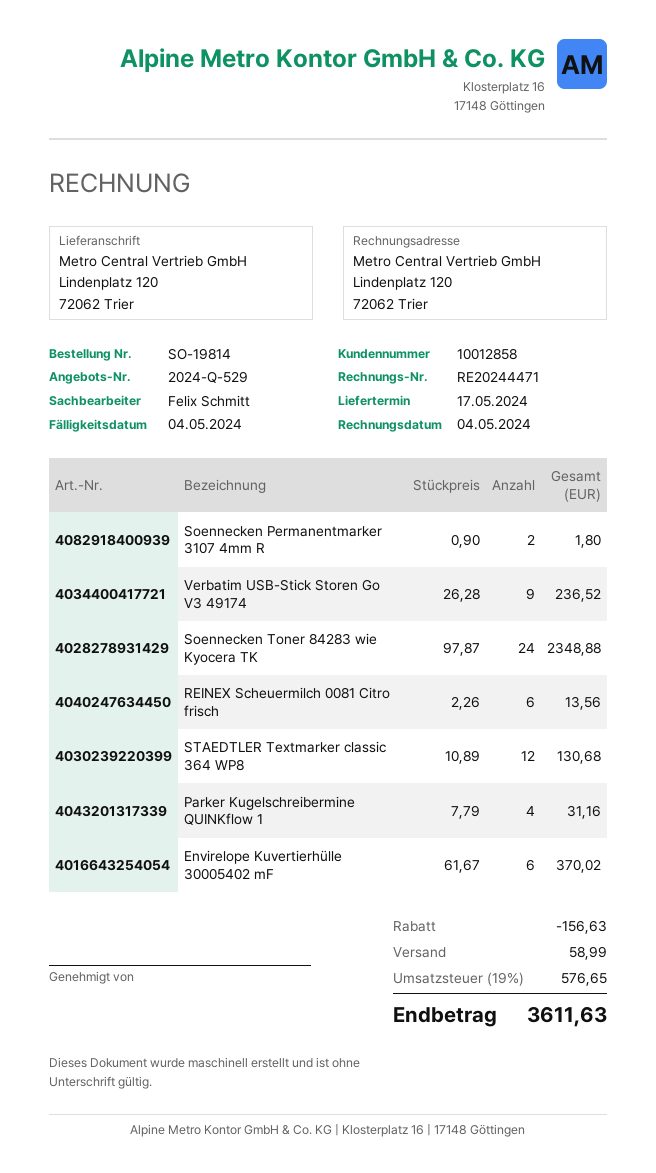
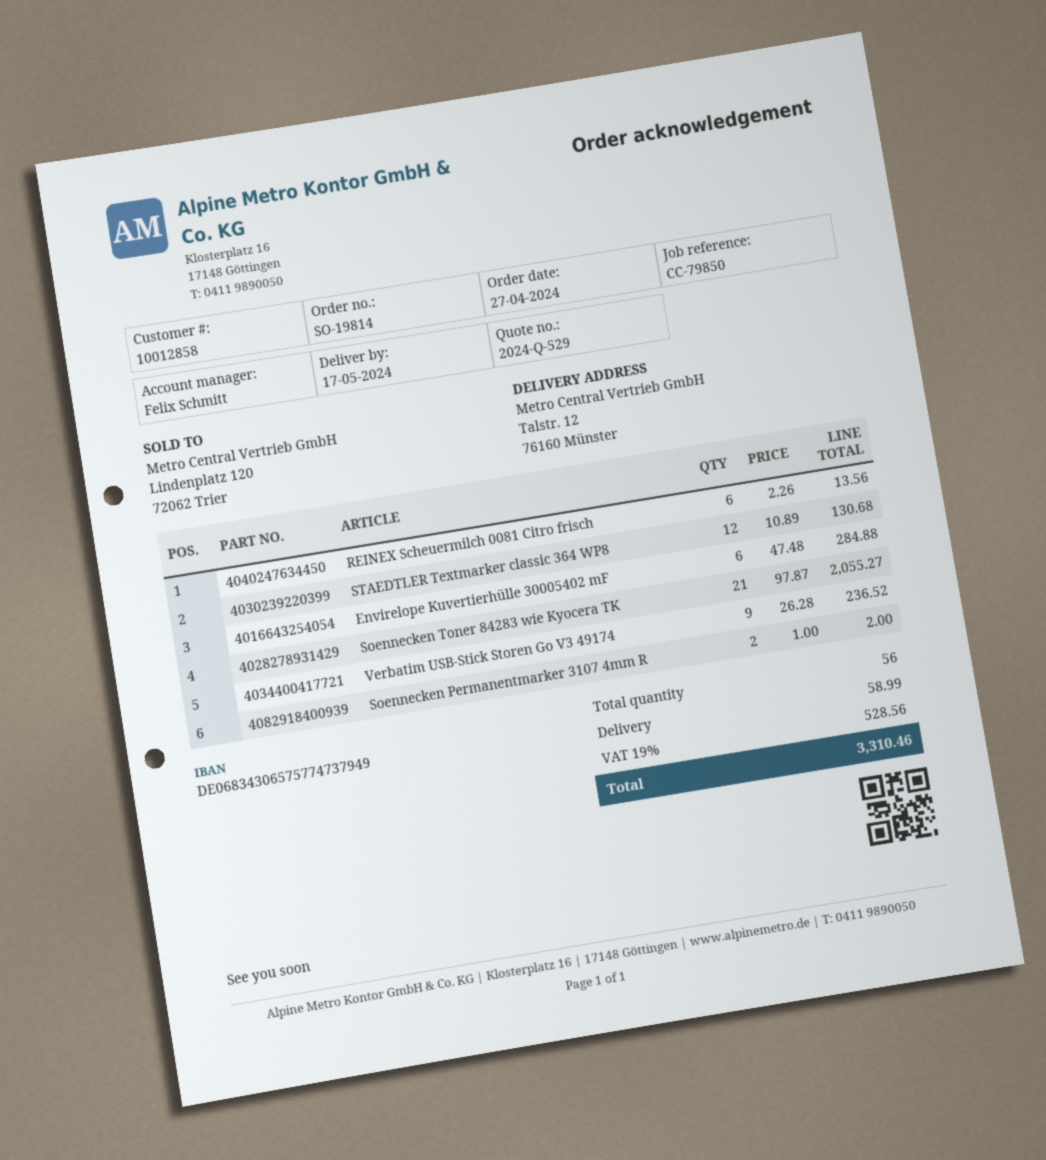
ship to: Lindenplatz 120, 72062 Trier -> Talstr. 12, 76160 Münster
Soennecken Permanentmarker 3107 4mm R: 2 x 0.90 = 1.80 -> 2 x 1.00 = 2.00
Soennecken Toner 84283 wie Kyocera TK: 24 x 97.87 = 2348.88 -> 21 x 97.87 = 2055.27
Parker Kugelschreibermine QUINKflow 1: 4 x 7.79 = 31.16 -> none
Envirelope Kuvertierhülle 30005402 mF: 6 x 61.67 = 370.02 -> 6 x 47.48 = 284.88
discount: 156.63 -> none
tax: 19% = 576.65 -> 19% = 528.56
total: 3611.63 -> 3310.46

